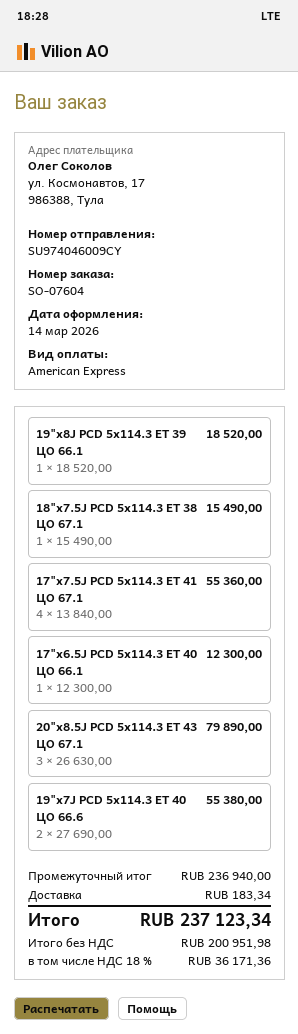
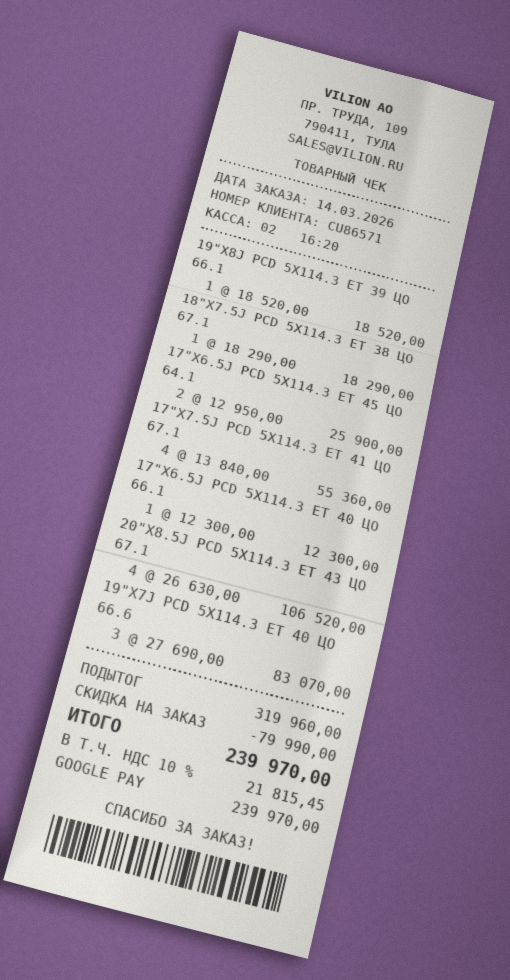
payment method: American Express -> Google Pay
18"x7.5J PCD 5x114.3 ЕТ 38 ЦО 67.1: 1 x 15490.00 = 15490.00 -> 1 x 18290.00 = 18290.00
20"x8.5J PCD 5x114.3 ЕТ 43 ЦО 67.1: 3 x 26630.00 = 79890.00 -> 4 x 26630.00 = 106520.00
19"x7J PCD 5x114.3 ЕТ 40 ЦО 66.6: 2 x 27690.00 = 55380.00 -> 3 x 27690.00 = 83070.00
17"X6.5J PCD 5X114.3 ЕТ 45 ЦО 64.1: none -> 2 x 12950.00 = 25900.00
subtotal: 236940.00 -> 319960.00
discount: none -> 79990.00
shipping: 183.34 -> none
tax: 18% = 36171.36 -> 10% = 21815.45
total: 237123.34 -> 239970.00

